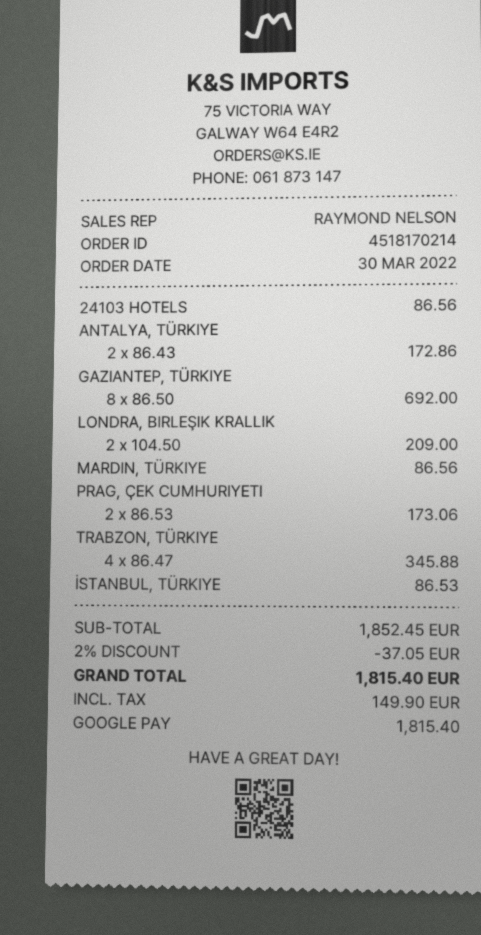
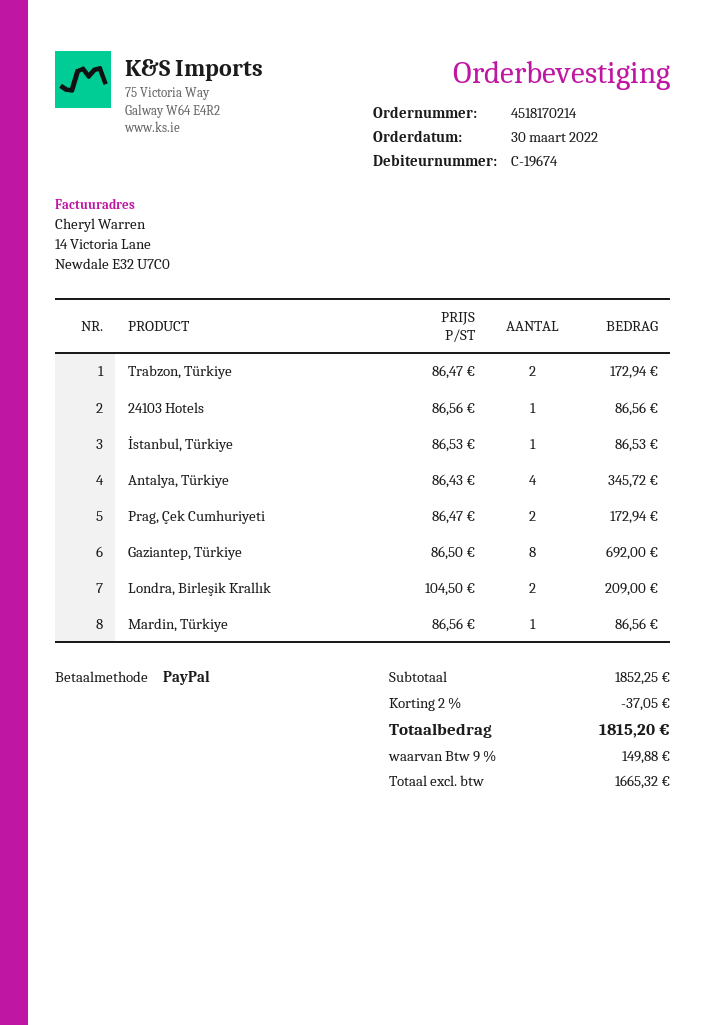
payment method: Google Pay -> PayPal
ANTALYA, TÜRKIYE: 2 x 86.43 = 172.86 -> 4 x 86.43 = 345.72
PRAG, ÇEK CUMHURIYETI: 2 x 86.53 = 173.06 -> 2 x 86.47 = 172.94
TRABZON, TÜRKIYE: 4 x 86.47 = 345.88 -> 2 x 86.47 = 172.94
subtotal: 1852.45 -> 1852.25
tax: 149.90 -> 149.88
total: 1815.40 -> 1815.20

